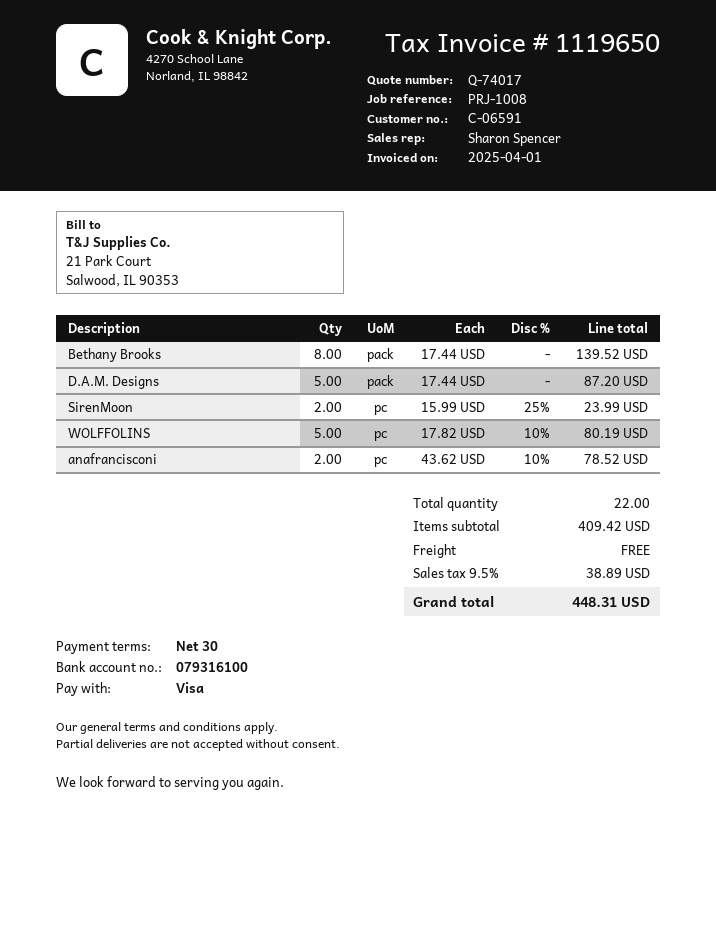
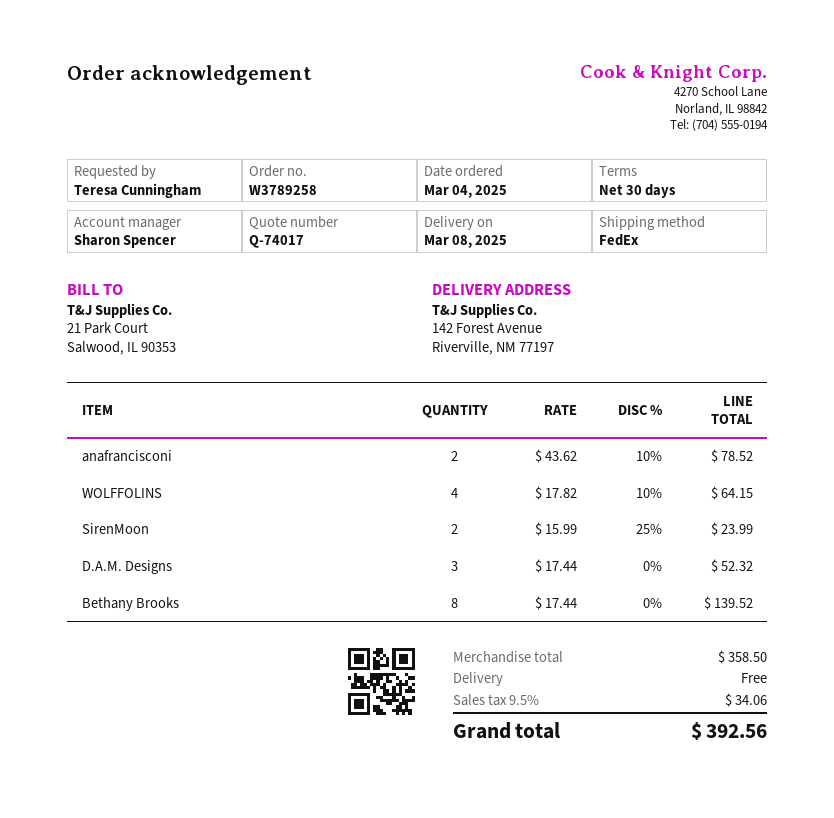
D.A.M. Designs: 5 x 17.44 = 87.20 -> 3 x 17.44 = 52.32
WOLFFOLINS: 5 x 17.82 - 10% = 80.19 -> 4 x 17.82 - 10% = 64.15
subtotal: 409.42 -> 358.50
tax: 9.5% = 38.89 -> 9.5% = 34.06
total: 448.31 -> 392.56

